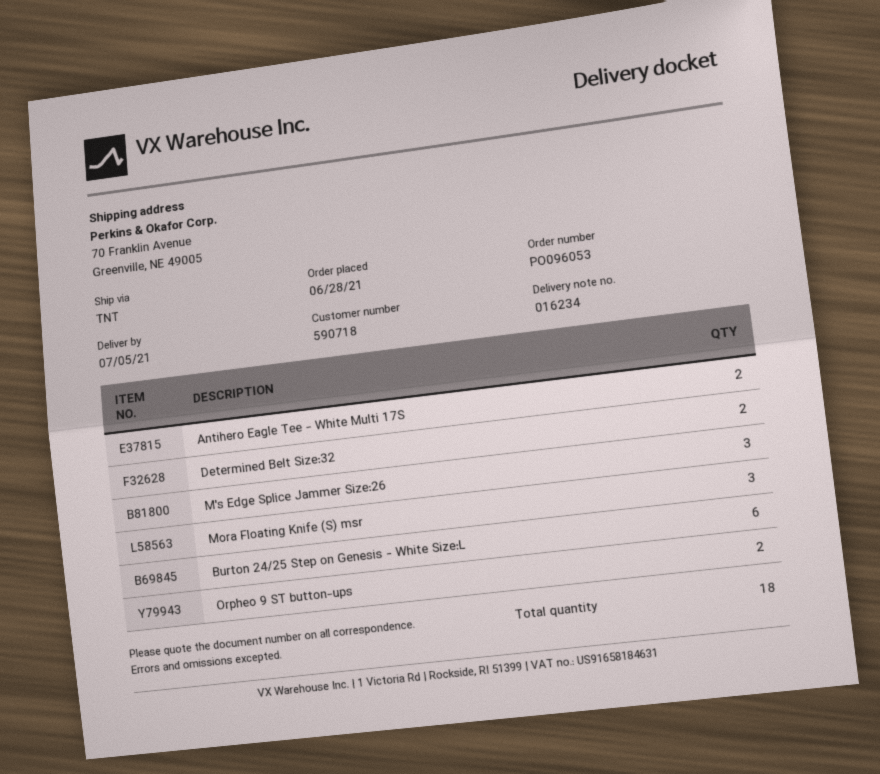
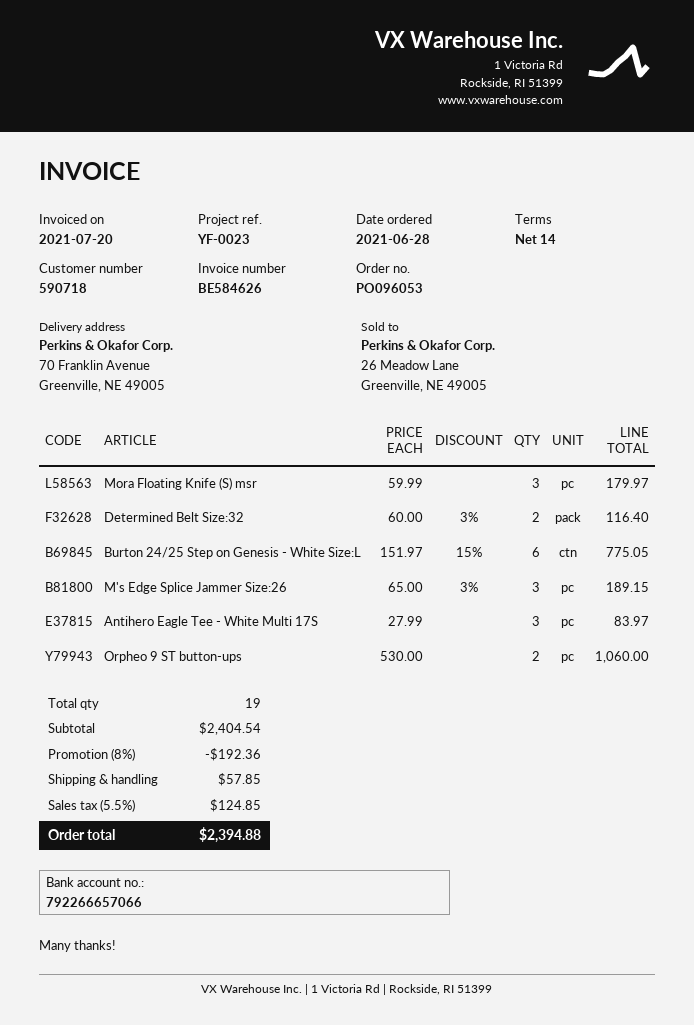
Antihero Eagle Tee - White Multi 17S: 2 -> 3
total quantity: 18 -> 19

